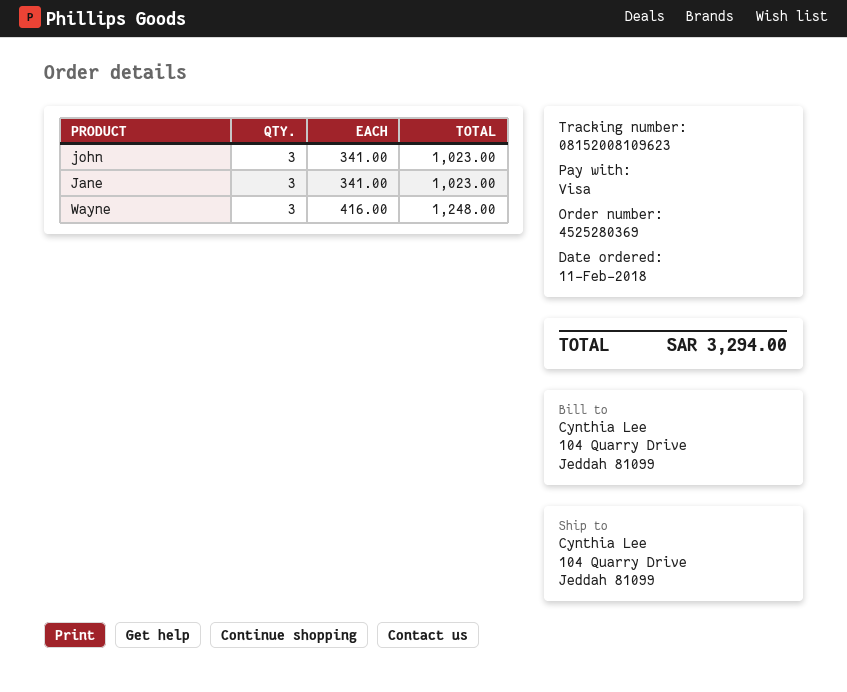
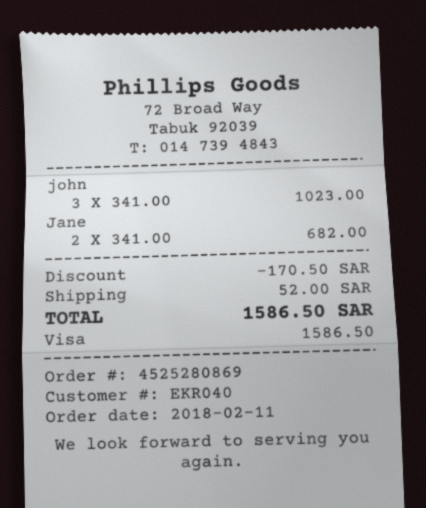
order number: 4525280369 -> 4525280869
Jane: 3 x 341.00 = 1023.00 -> 2 x 341.00 = 682.00
Wayne: 3 x 416.00 = 1248.00 -> none
discount: none -> 170.50
shipping: none -> 52.00
total: 3294.00 -> 1586.50

